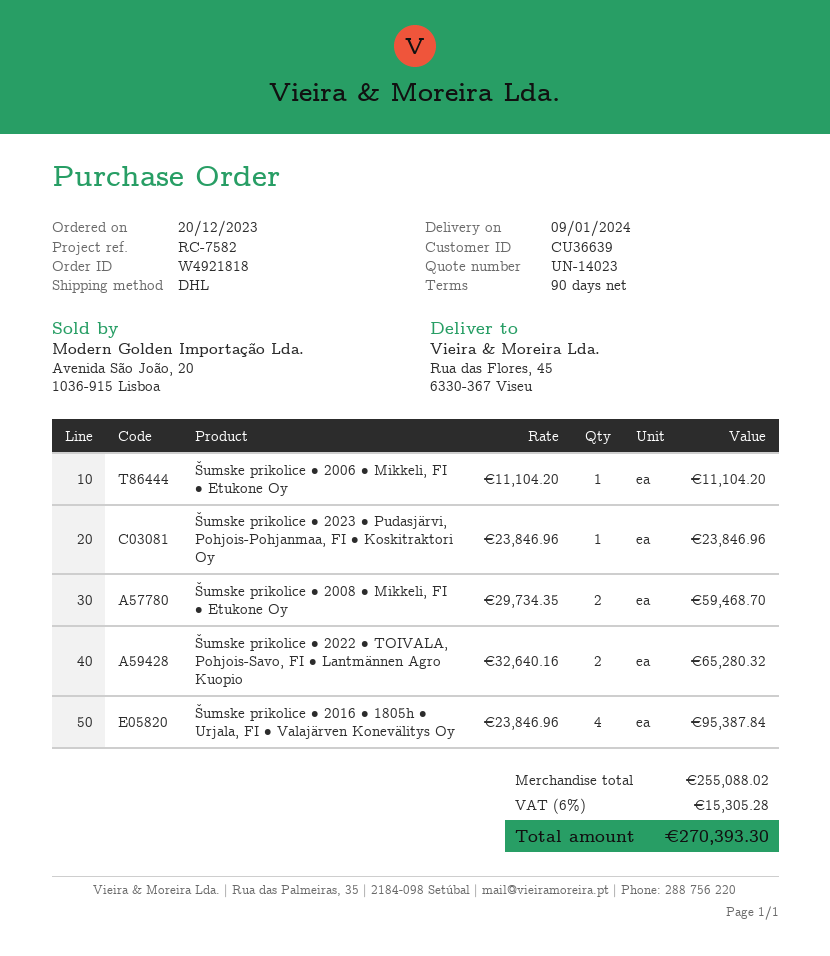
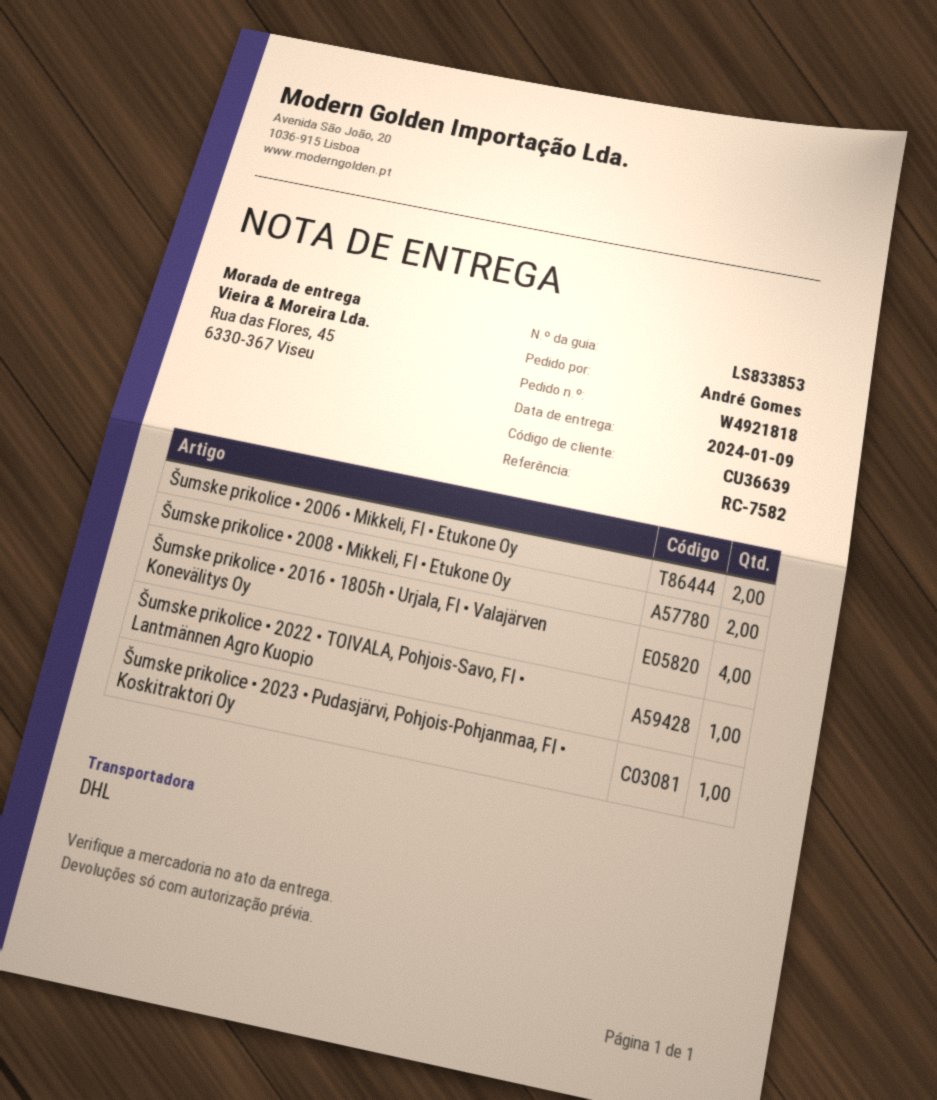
Šumske prikolice • 2006 • Mikkeli, FI • Etukone Oy: 1 -> 2
Šumske prikolice • 2022 • TOIVALA, Pohjois-Savo, FI • Lantmännen Agro Kuopio: 2 -> 1

